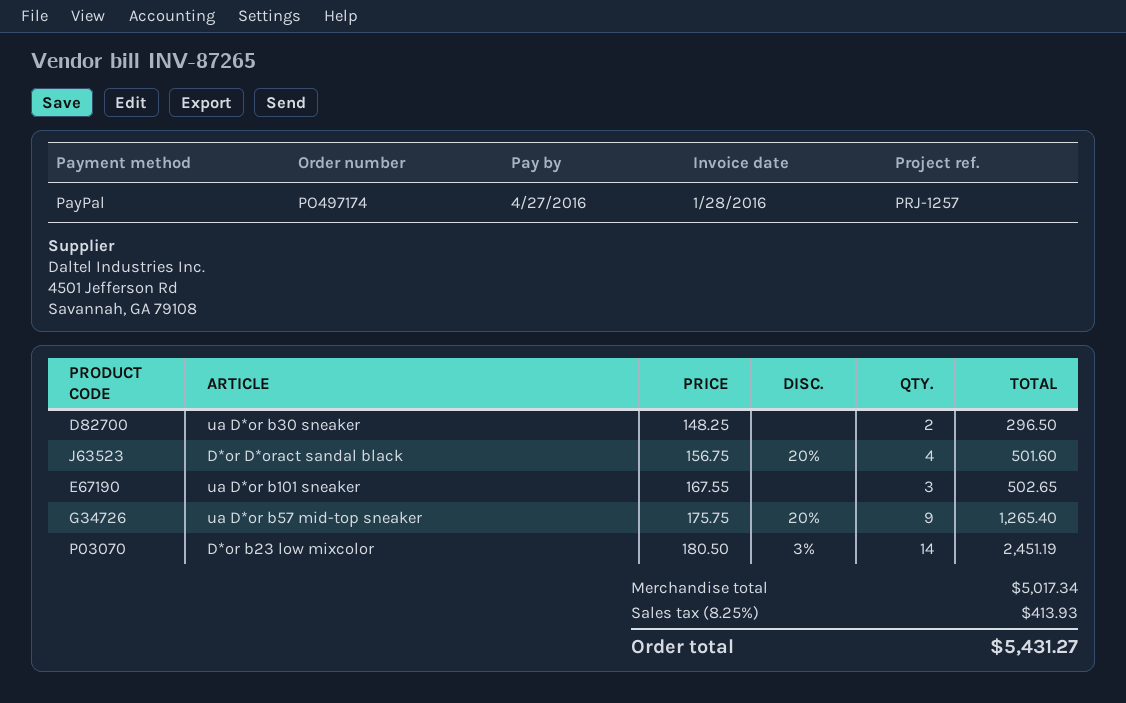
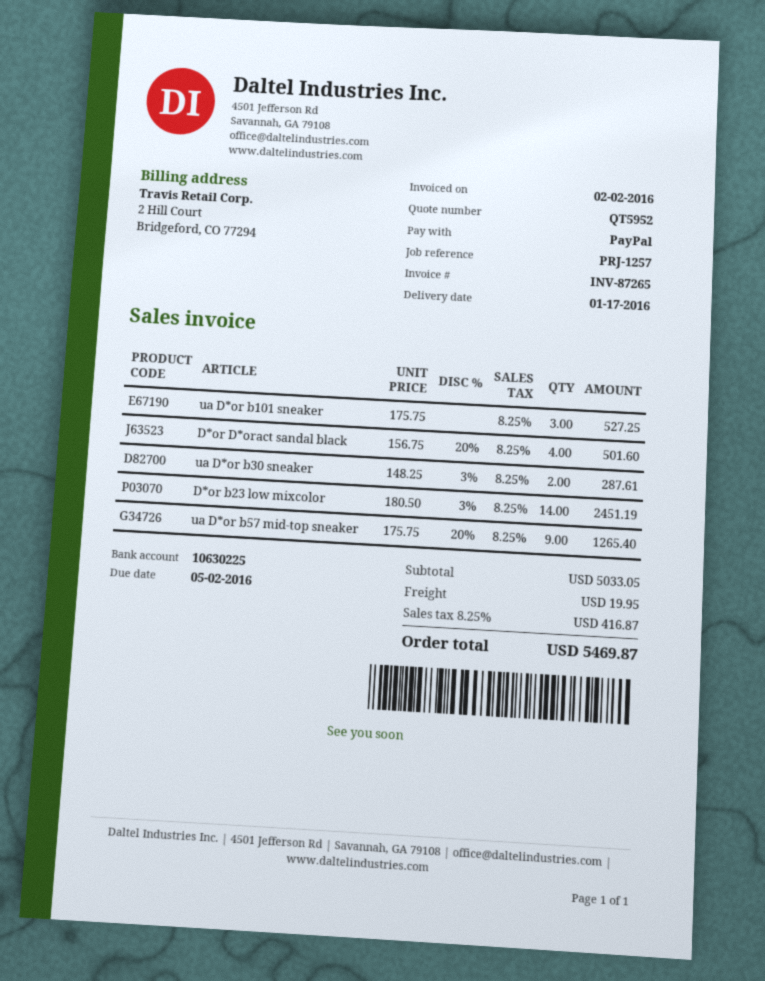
invoice date: 2016-01-28 -> 2016-02-02
due date: 2016-04-27 -> 2016-05-02
ua D*or b30 sneaker: 2 x 148.25 = 296.50 -> 2 x 148.25 - 3% = 287.61
ua D*or b101 sneaker: 3 x 167.55 = 502.65 -> 3 x 175.75 = 527.25
subtotal: 5017.34 -> 5033.05
shipping: none -> 19.95
tax: 8.25% = 413.93 -> 8.25% = 416.87
total: 5431.27 -> 5469.87

